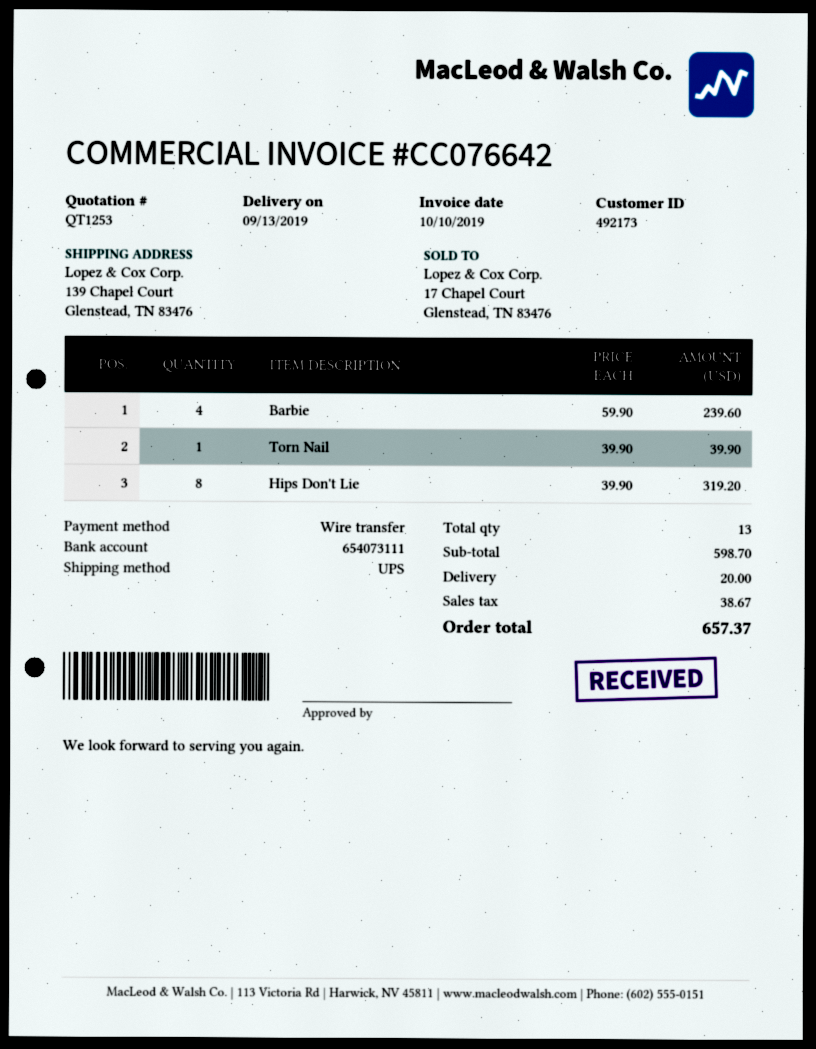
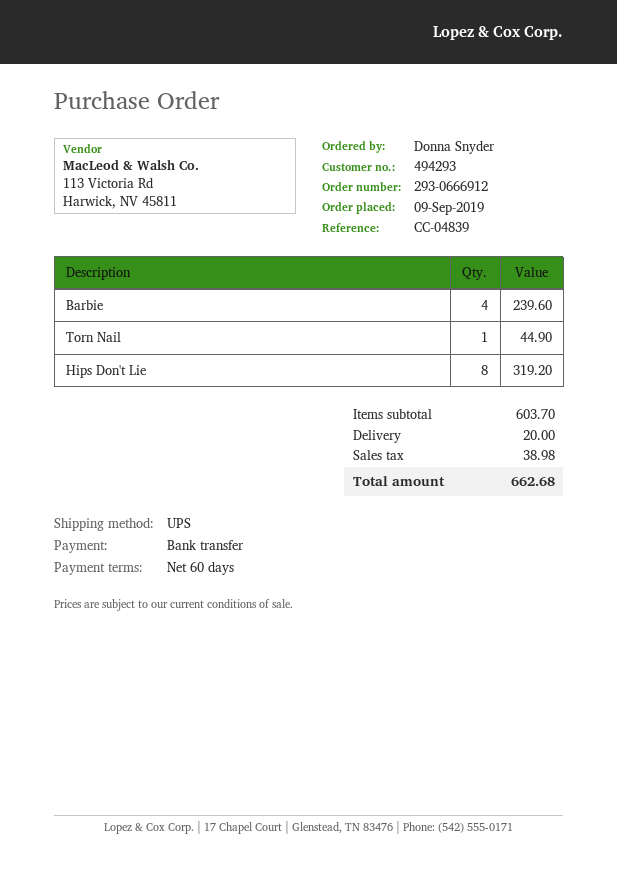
customer number: 492173 -> 494293
Torn Nail: 1 for 39.90 -> 1 for 44.90
subtotal: 598.70 -> 603.70
tax: 38.67 -> 38.98
total: 657.37 -> 662.68

